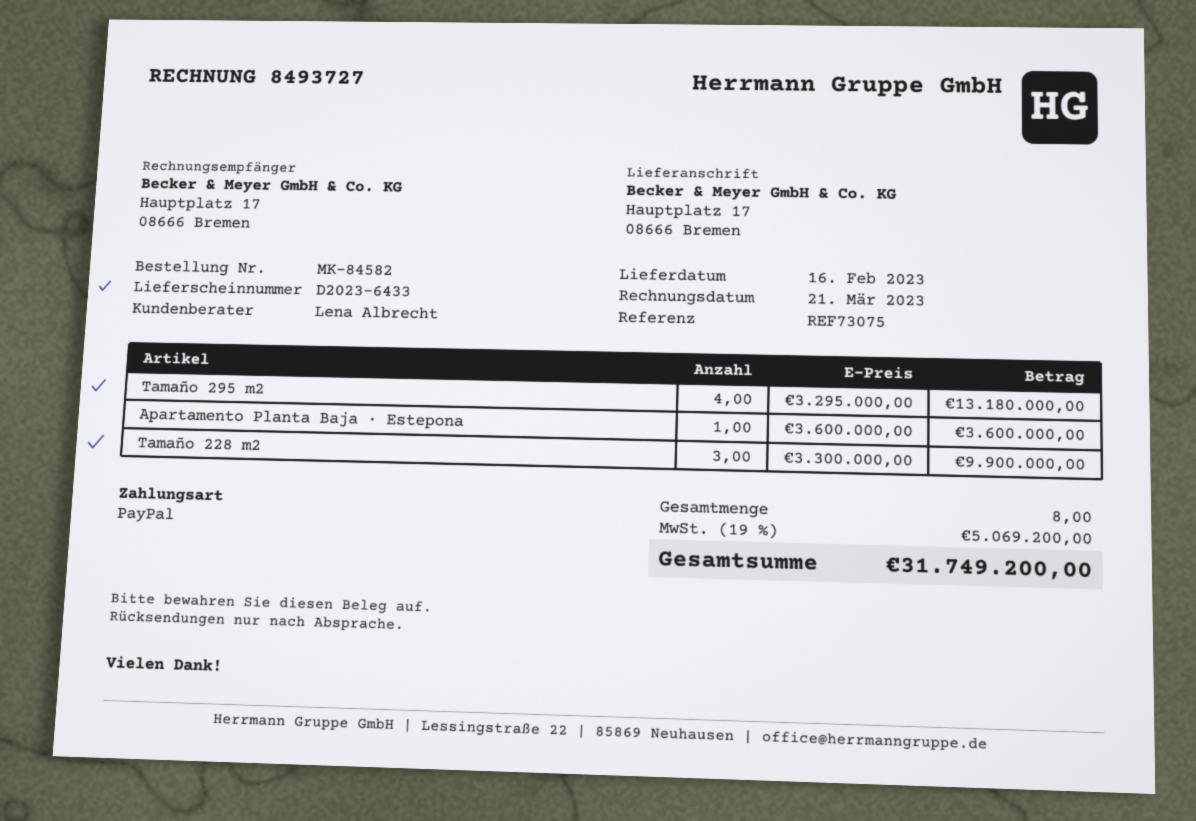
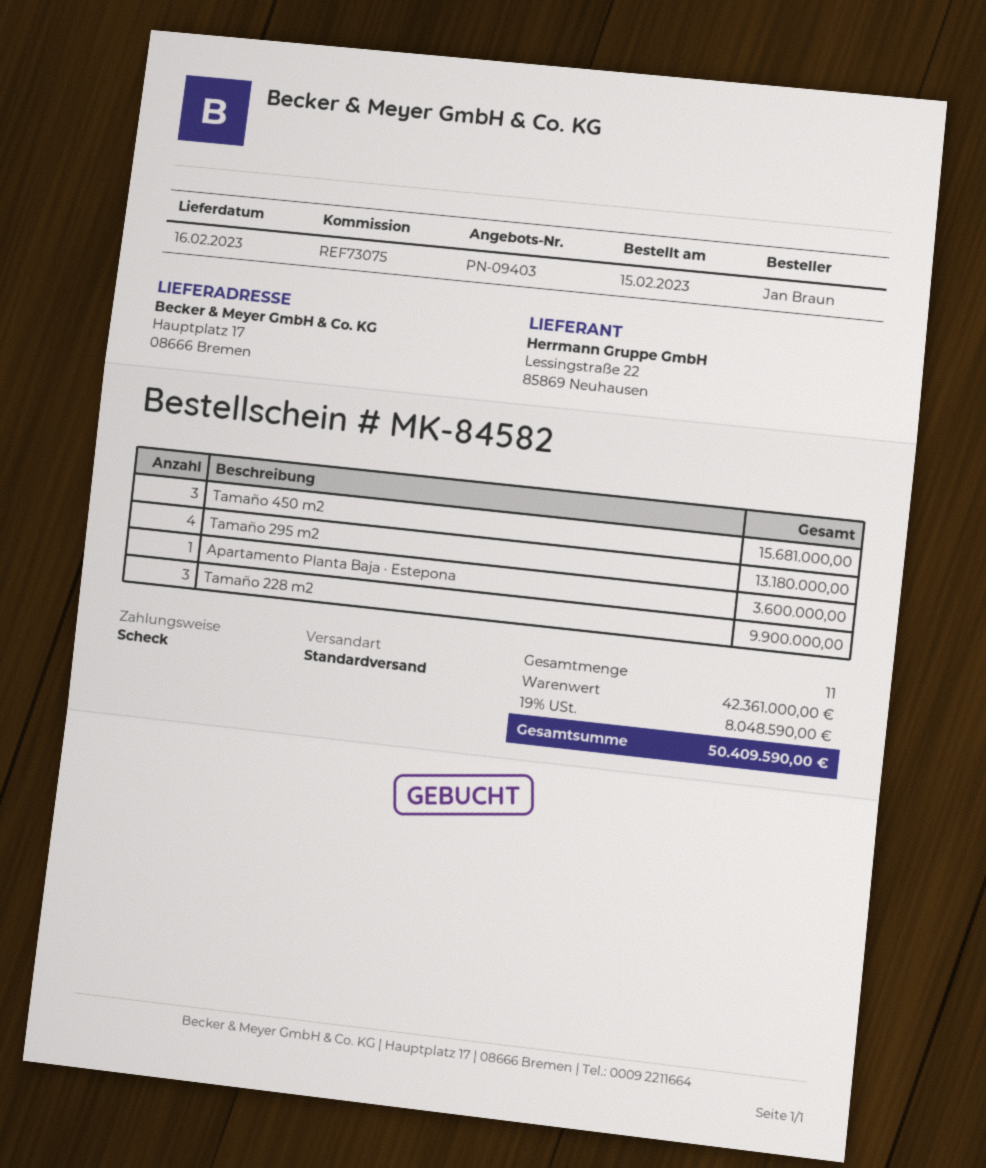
payment method: PayPal -> cheque
Tamaño 450 m2: none -> 3 for 15681000.00
total quantity: 8 -> 11
tax: 19% = 5069200.00 -> 19% = 8048590.00
total: 31749200.00 -> 50409590.00

